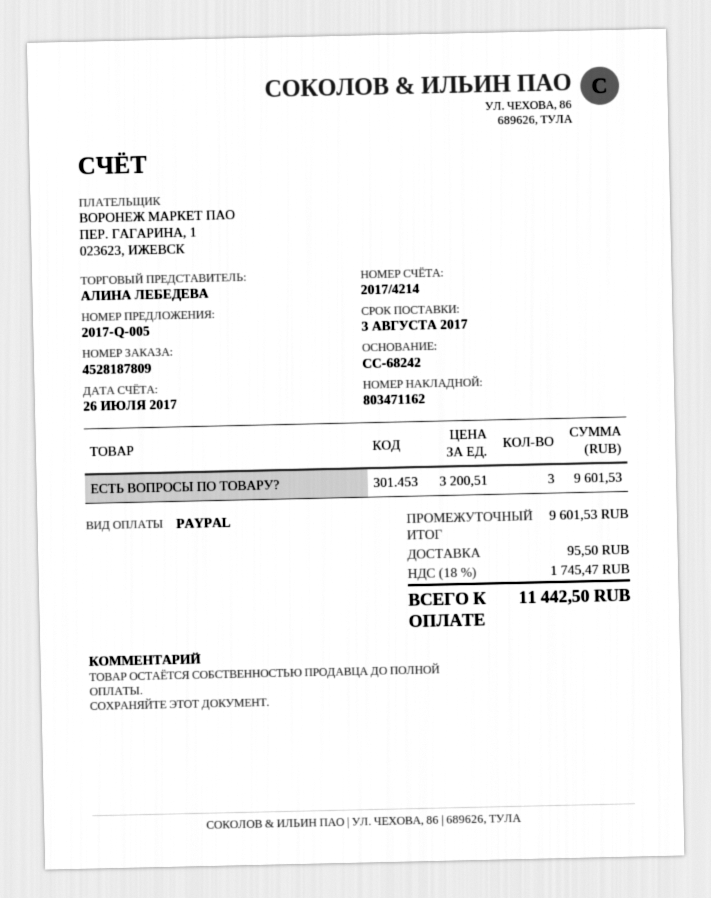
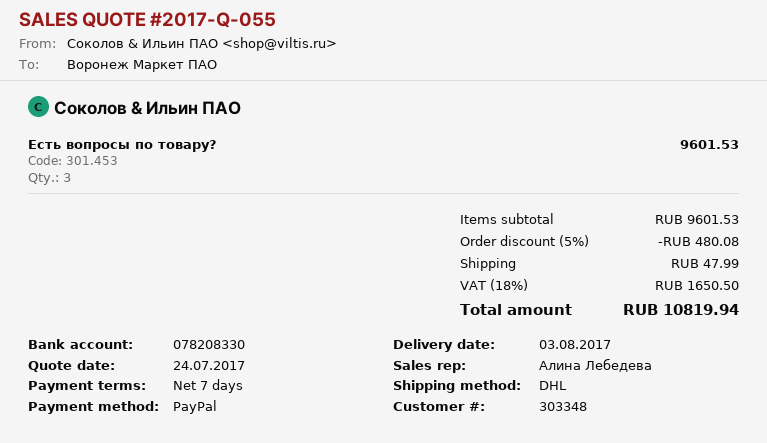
quote number: 2017-Q-005 -> 2017-Q-055
discount: none -> 5% = 480.08
shipping: 95.50 -> 47.99
tax: 18% = 1745.47 -> 18% = 1650.50
total: 11442.50 -> 10819.94

